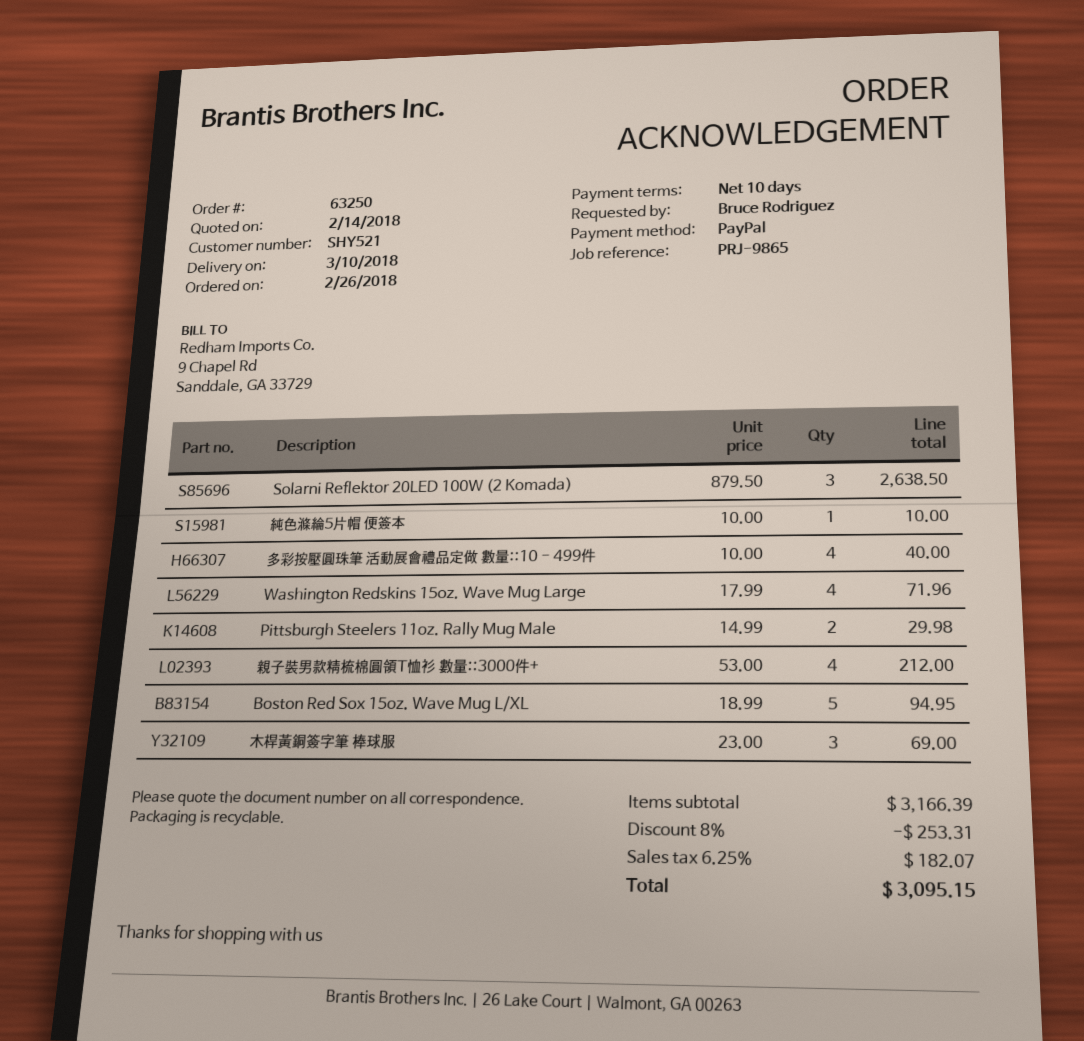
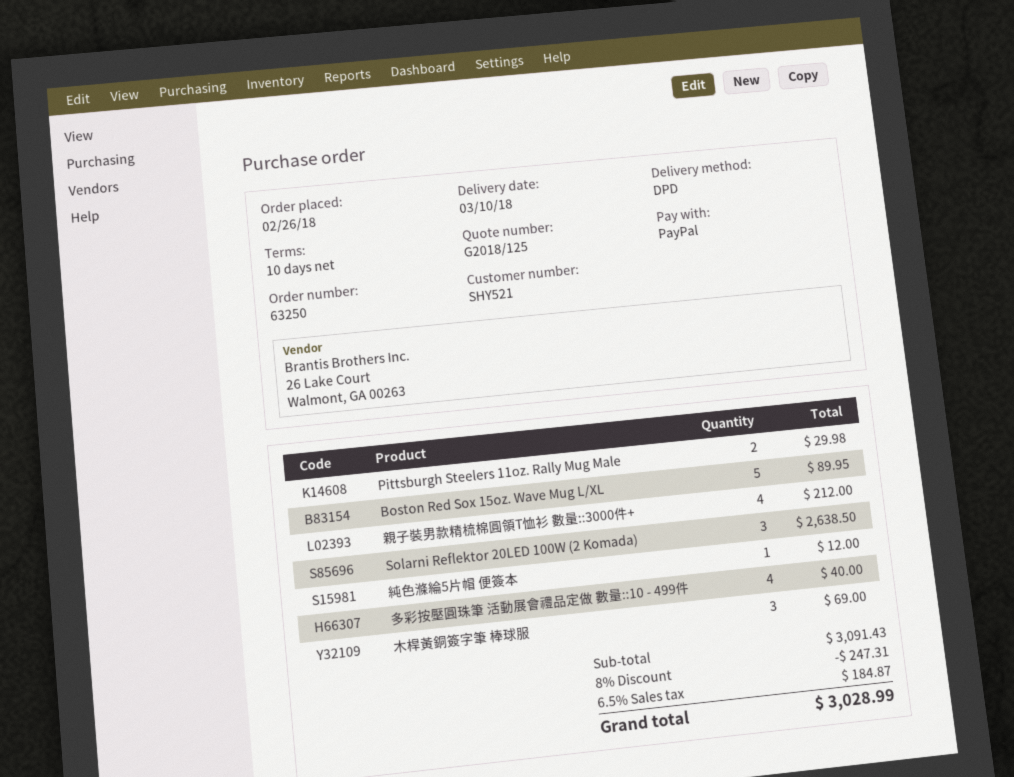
純色滌綸5片帽 便簽本: 1 for 10.00 -> 1 for 12.00
Washington Redskins 15oz. Wave Mug Large: 4 for 71.96 -> none
Boston Red Sox 15oz. Wave Mug L/XL: 5 for 94.95 -> 5 for 89.95
subtotal: 3166.39 -> 3091.43
discount: 8% = 253.31 -> 8% = 247.31
tax: 6.25% = 182.07 -> 6.5% = 184.87
total: 3095.15 -> 3028.99

